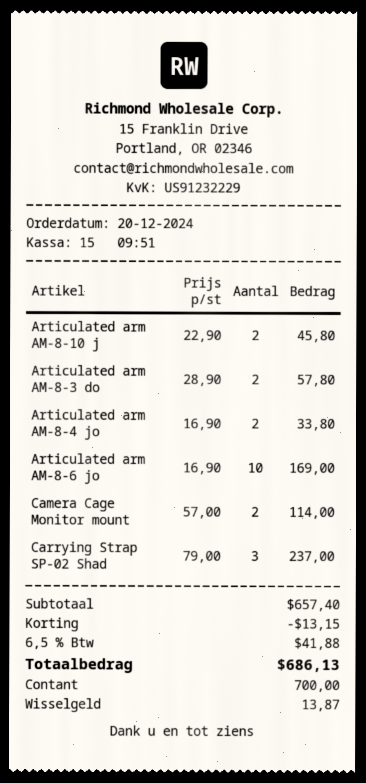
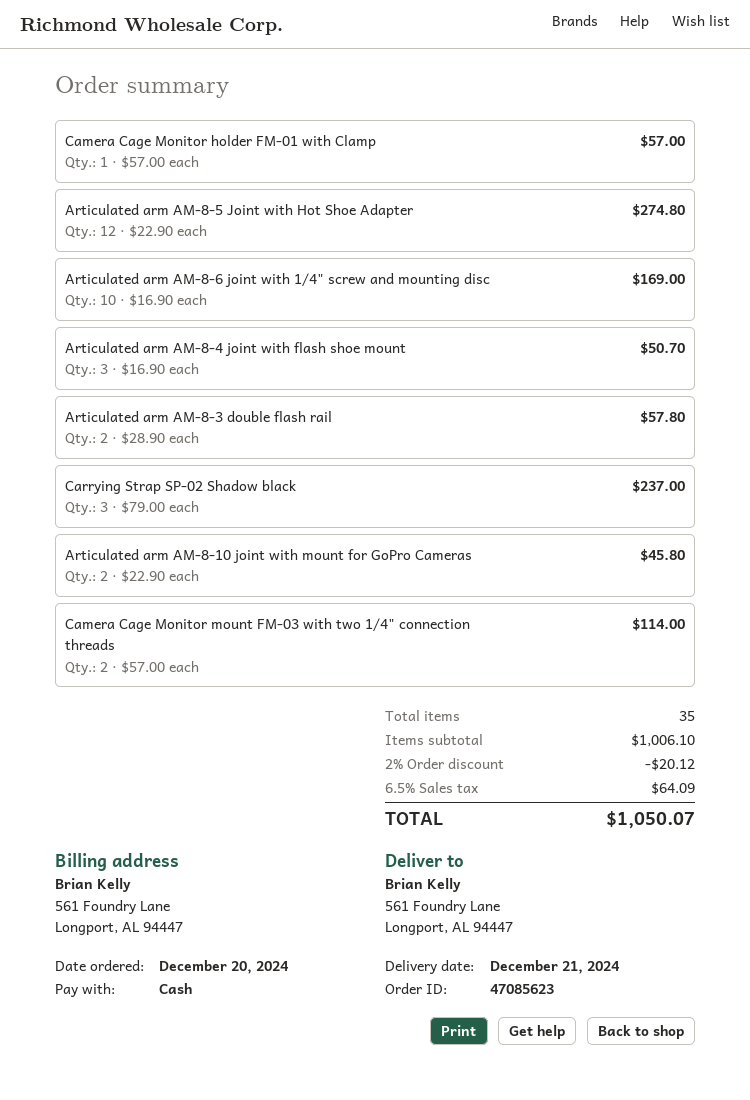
Articulated arm AM-8-4 jo: 2 x 16.90 = 33.80 -> 3 x 16.90 = 50.70
Camera Cage Monitor holder FM-01 with Clamp: none -> 1 x 57.00 = 57.00
Articulated arm AM-8-5 Joint with Hot Shoe Adapter: none -> 12 x 22.90 = 274.80
subtotal: 657.40 -> 1006.10
discount: 13.15 -> 20.12
tax: 6.5% = 41.88 -> 6.5% = 64.09
total: 686.13 -> 1050.07

